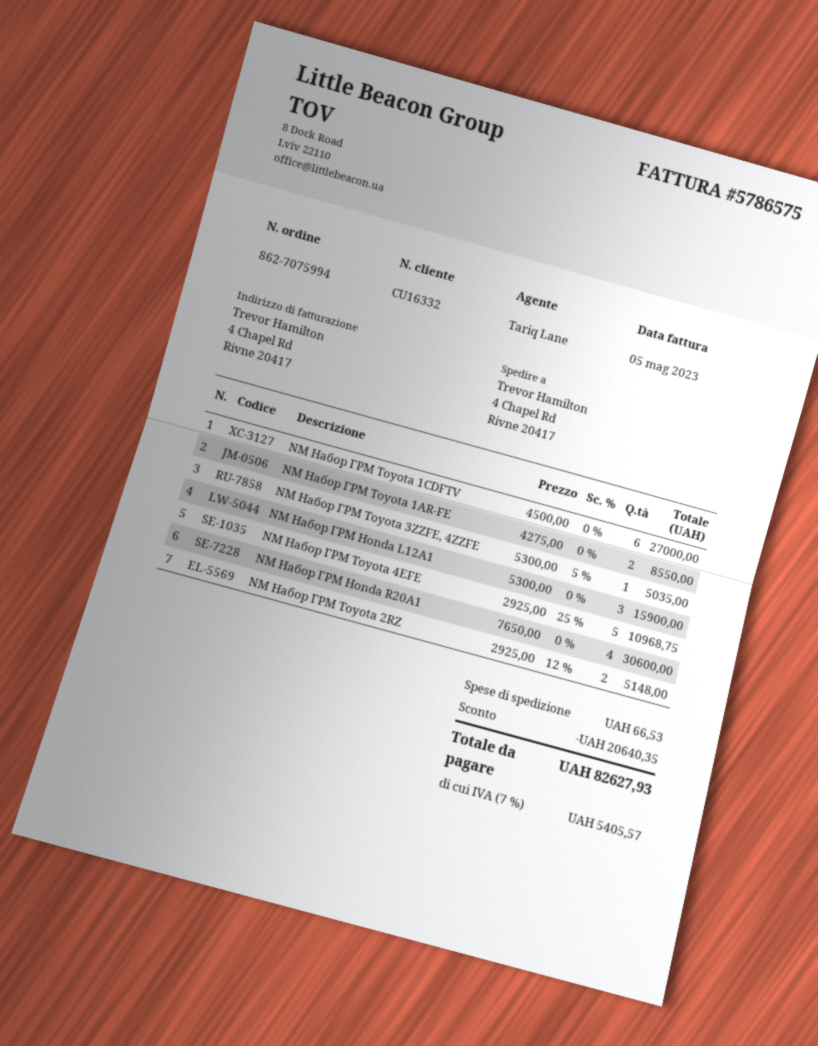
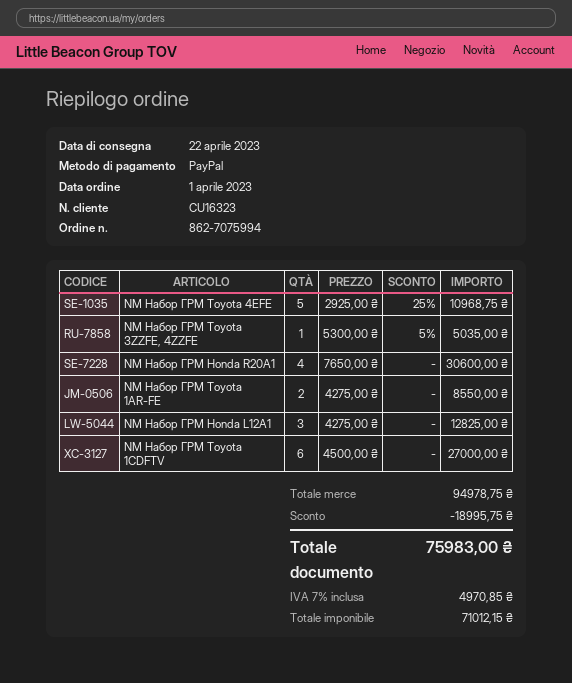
customer number: CU16332 -> CU16323
NM Набор ГРМ Honda L12A1: 3 x 5300.00 = 15900.00 -> 3 x 4275.00 = 12825.00
NM Набор ГРМ Toyota 2RZ: 2 x 2925.00 - 12% = 5148.00 -> none
discount: 20640.35 -> 18995.75
shipping: 66.53 -> none
tax: 7% = 5405.57 -> 7% = 4970.85
total: 82627.93 -> 75983.00

